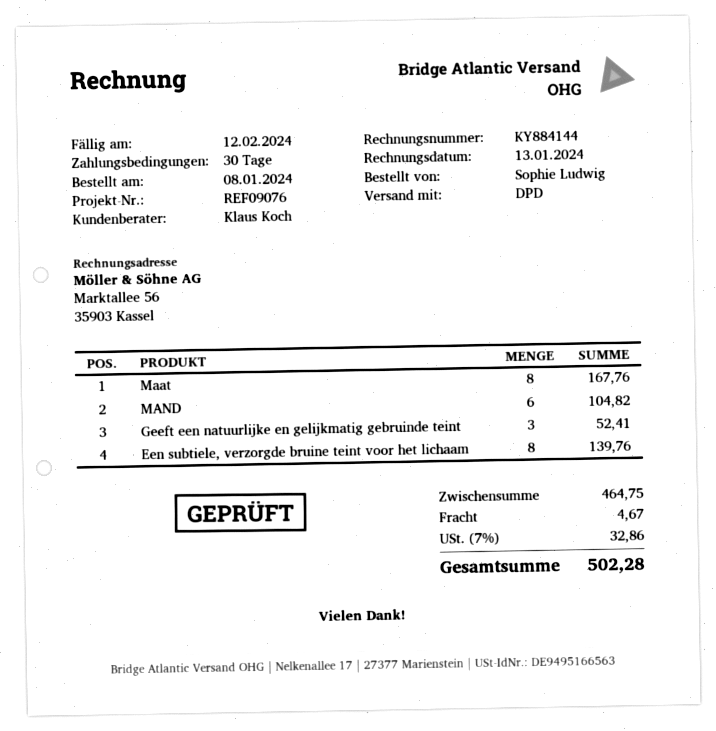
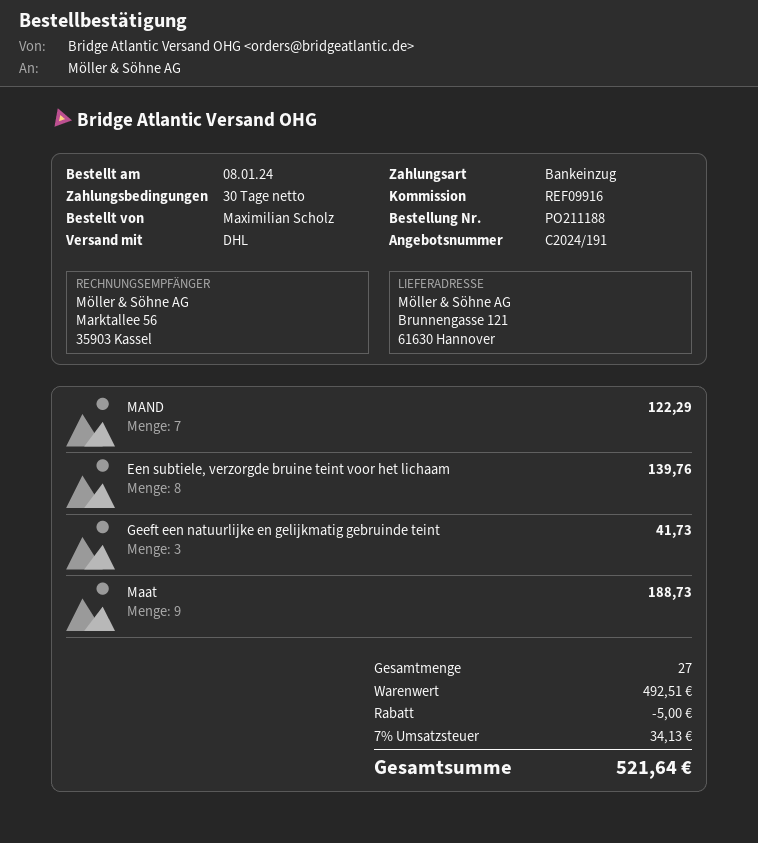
reference: REF09076 -> REF09916
ordered by: Sophie Ludwig -> Maximilian Scholz
shipping method: DPD -> DHL
Maat: 8 for 167.76 -> 9 for 188.73
MAND: 6 for 104.82 -> 7 for 122.29
Geeft een natuurlijke en gelijkmatig gebruinde teint: 3 for 52.41 -> 3 for 41.73
subtotal: 464.75 -> 492.51
discount: none -> 5.00
shipping: 4.67 -> none
tax: 7% = 32.86 -> 7% = 34.13
total: 502.28 -> 521.64

